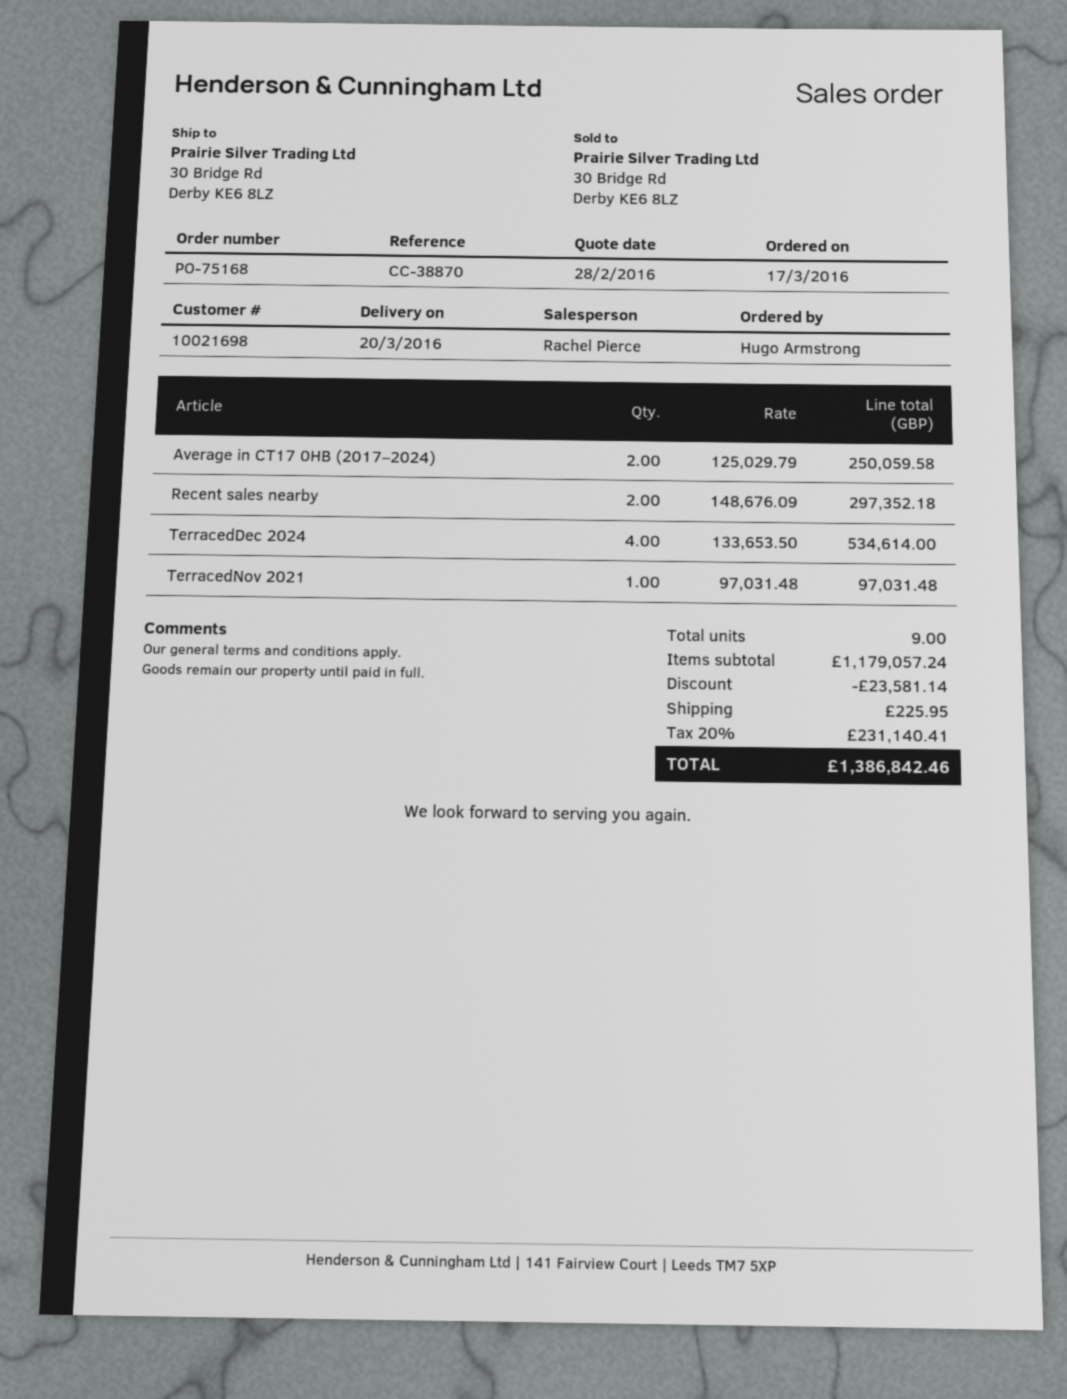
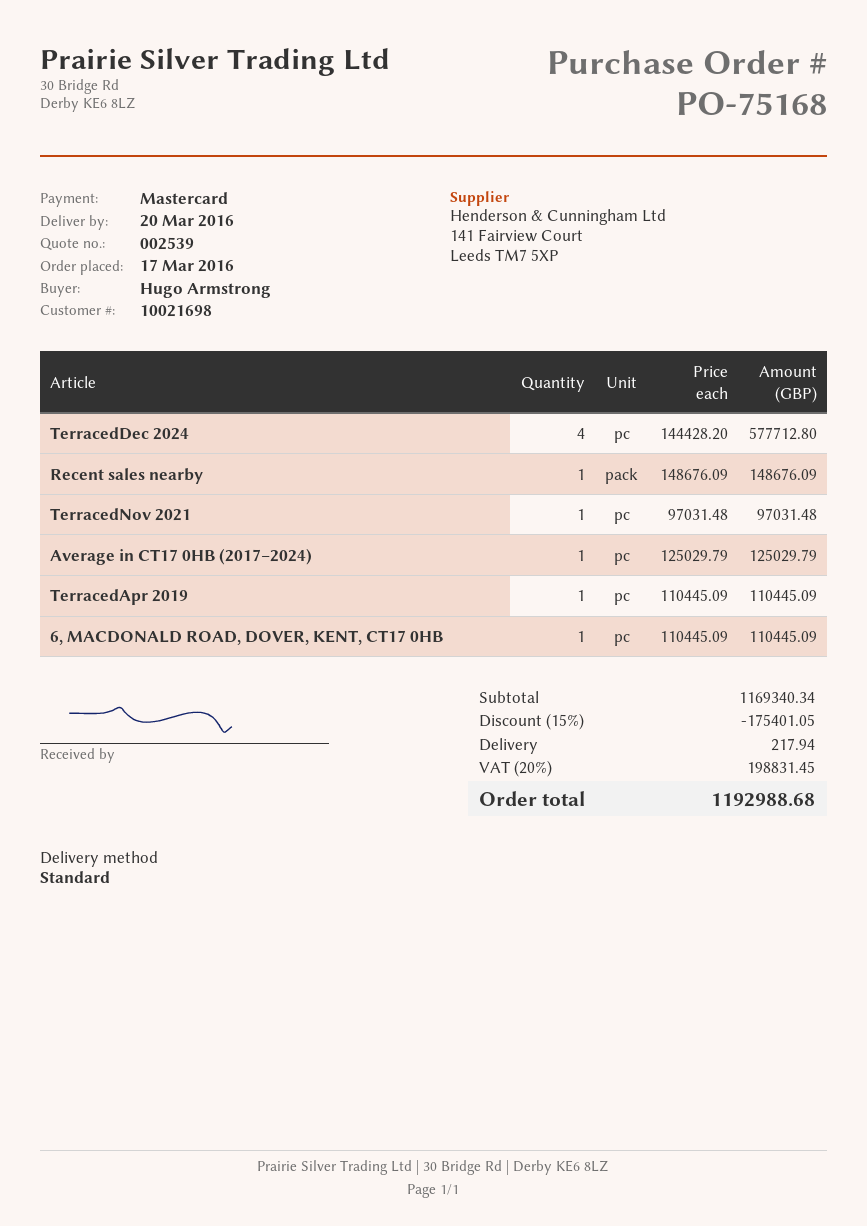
Average in CT17 0HB (2017–2024): 2 x 125029.79 = 250059.58 -> 1 x 125029.79 = 125029.79
Recent sales nearby: 2 x 148676.09 = 297352.18 -> 1 x 148676.09 = 148676.09
TerracedDec 2024: 4 x 133653.50 = 534614.00 -> 4 x 144428.20 = 577712.80
TerracedApr 2019: none -> 1 x 110445.09 = 110445.09
6, MACDONALD ROAD, DOVER, KENT, CT17 0HB: none -> 1 x 110445.09 = 110445.09
subtotal: 1179057.24 -> 1169340.34
discount: 23581.14 -> 175401.05
shipping: 225.95 -> 217.94
tax: 20% = 231140.41 -> 20% = 198831.45
total: 1386842.46 -> 1192988.68

